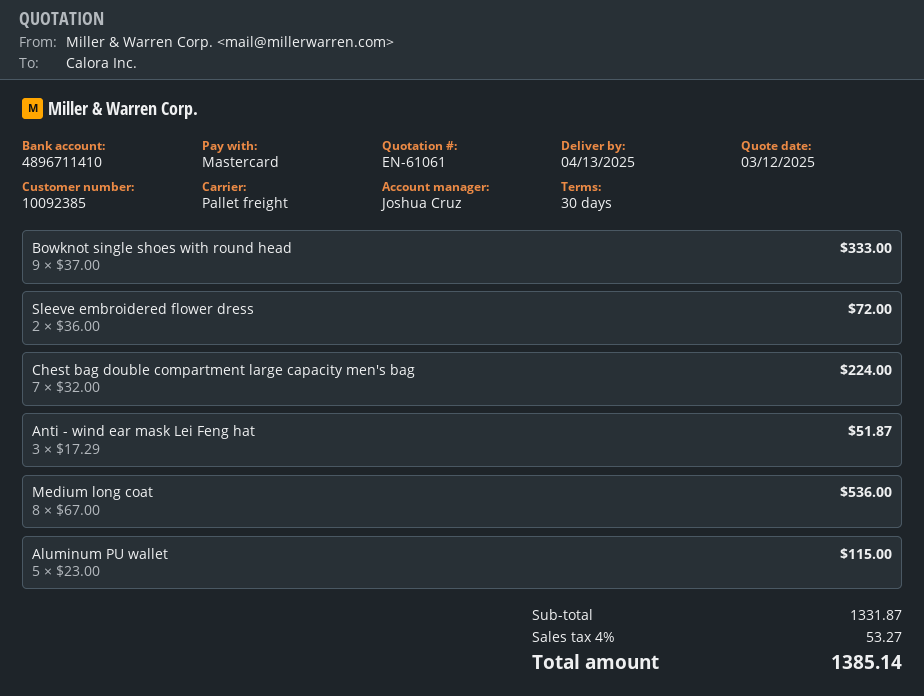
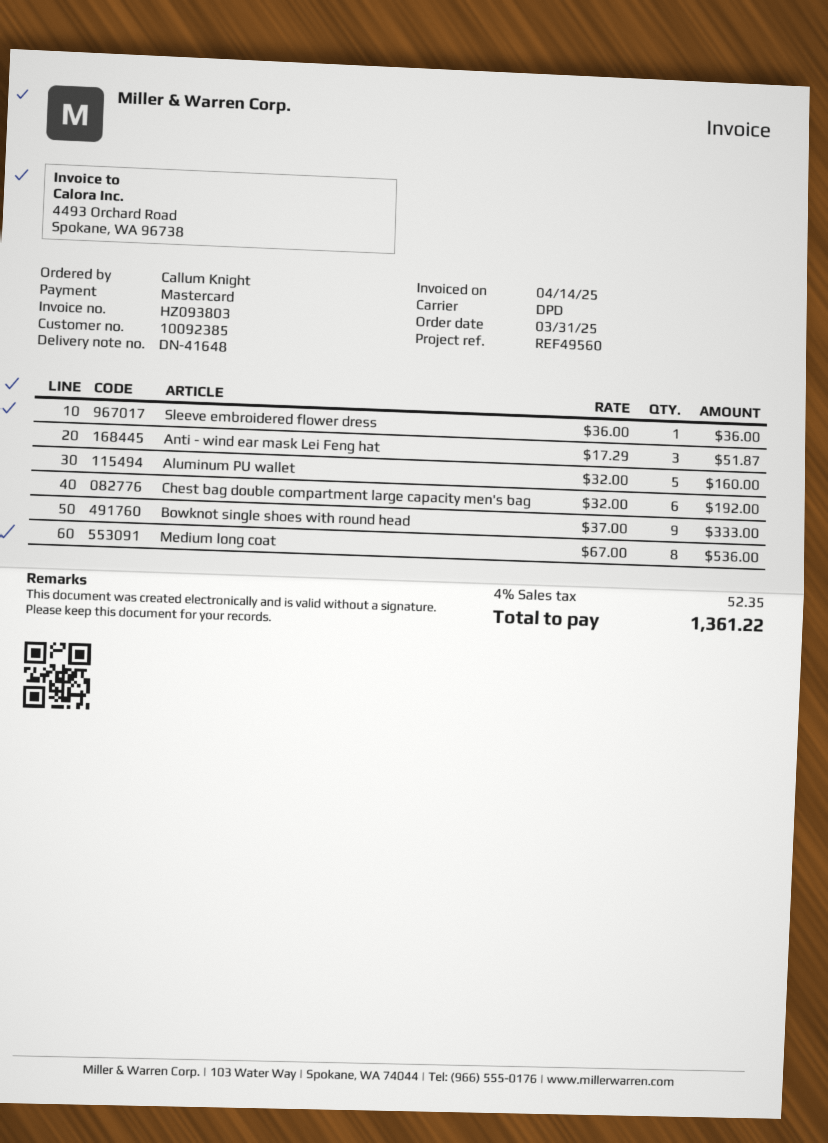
shipping method: pallet freight -> DPD
Sleeve embroidered flower dress: 2 x 36.00 = 72.00 -> 1 x 36.00 = 36.00
Chest bag double compartment large capacity men's bag: 7 x 32.00 = 224.00 -> 6 x 32.00 = 192.00
Aluminum PU wallet: 5 x 23.00 = 115.00 -> 5 x 32.00 = 160.00
tax: 4% = 53.27 -> 4% = 52.35
total: 1385.14 -> 1361.22

